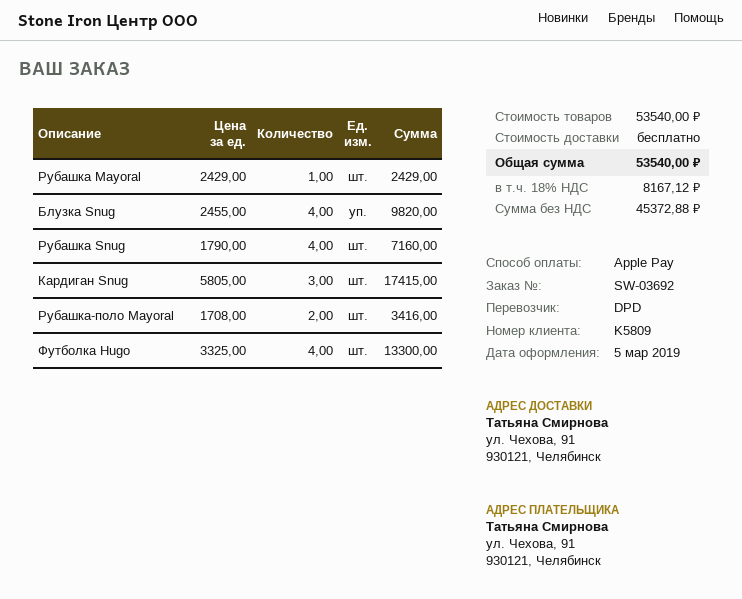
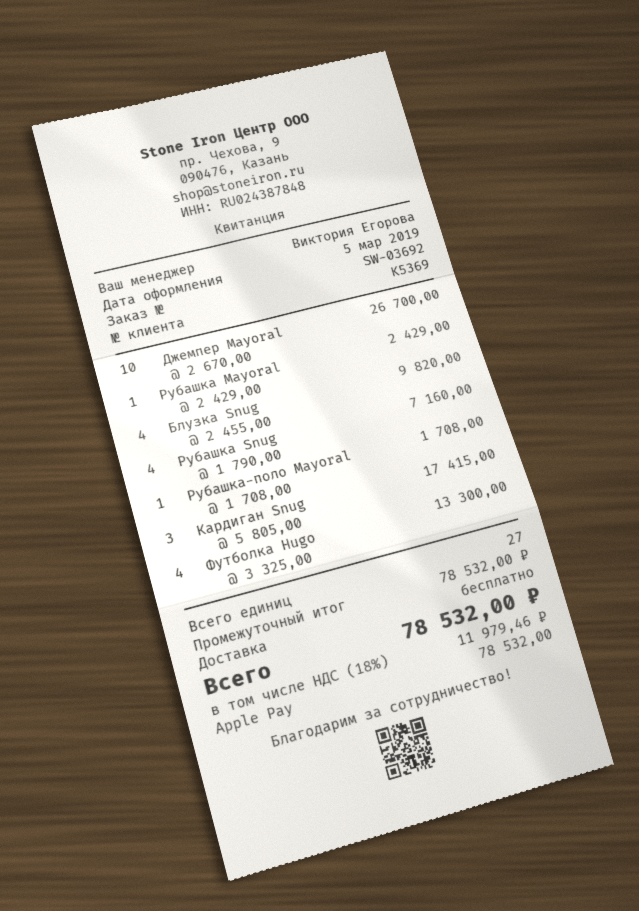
customer number: K5809 -> K5369
Рубашка-поло Mayoral: 2 x 1708.00 = 3416.00 -> 1 x 1708.00 = 1708.00
Джемпер Mayoral: none -> 10 x 2670.00 = 26700.00
subtotal: 53540.00 -> 78532.00
tax: 18% = 8167.12 -> 18% = 11979.46
total: 53540.00 -> 78532.00

